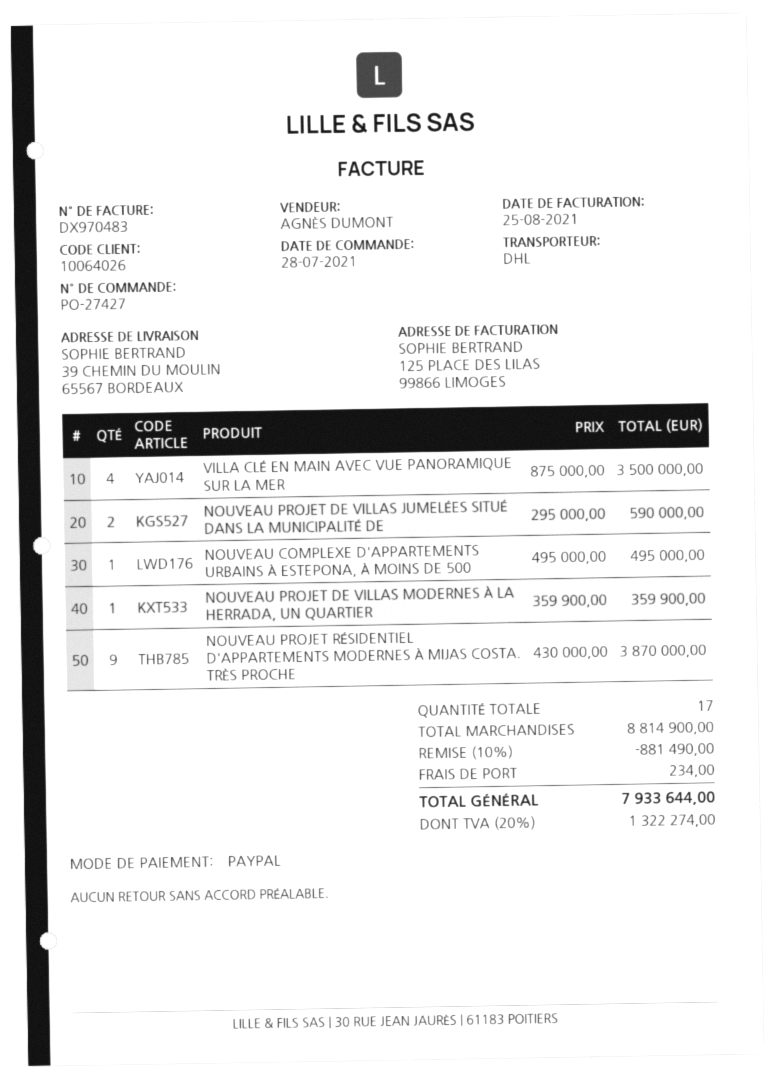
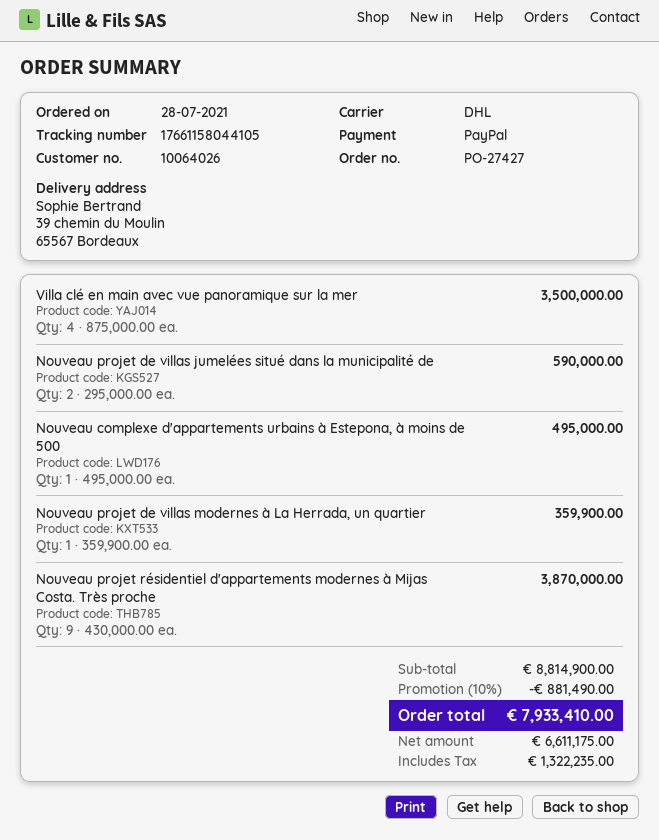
shipping: 234.00 -> none
tax: 1322274.00 -> 1322235.00
total: 7933644.00 -> 7933410.00

